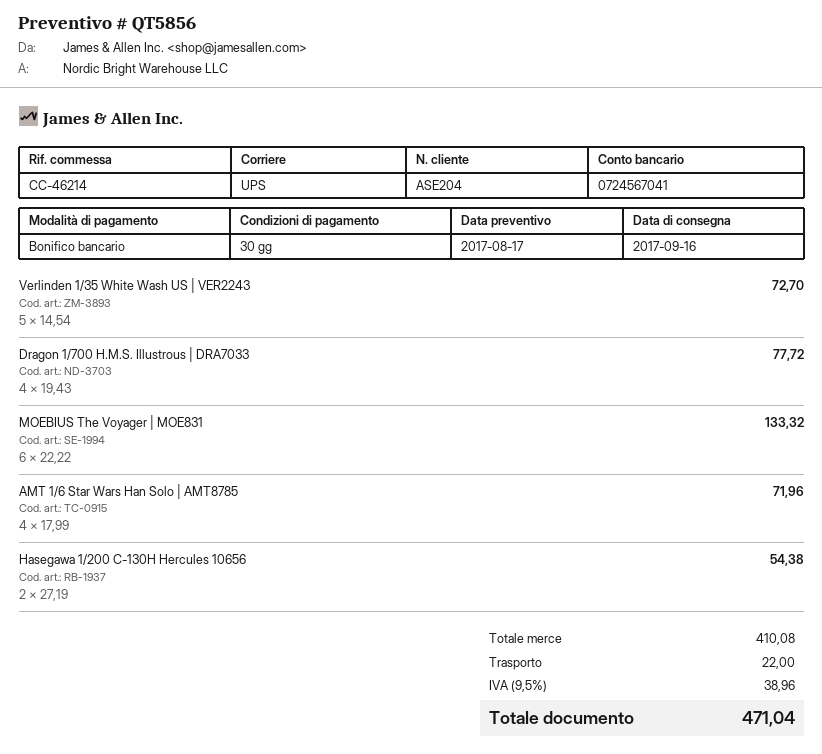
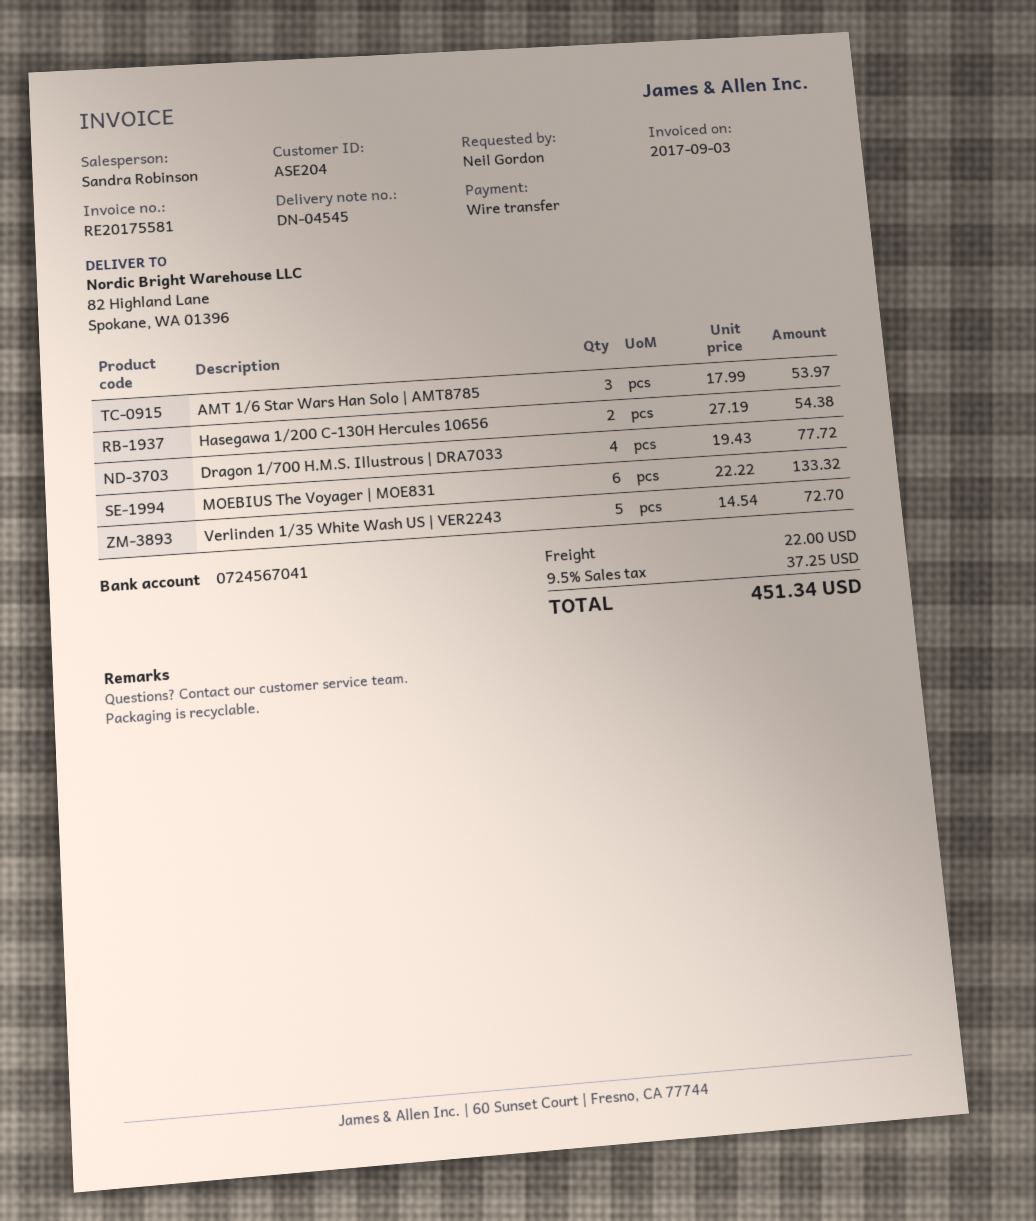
AMT 1/6 Star Wars Han Solo | AMT8785: 4 x 17.99 = 71.96 -> 3 x 17.99 = 53.97
tax: 9.5% = 38.96 -> 9.5% = 37.25
total: 471.04 -> 451.34

